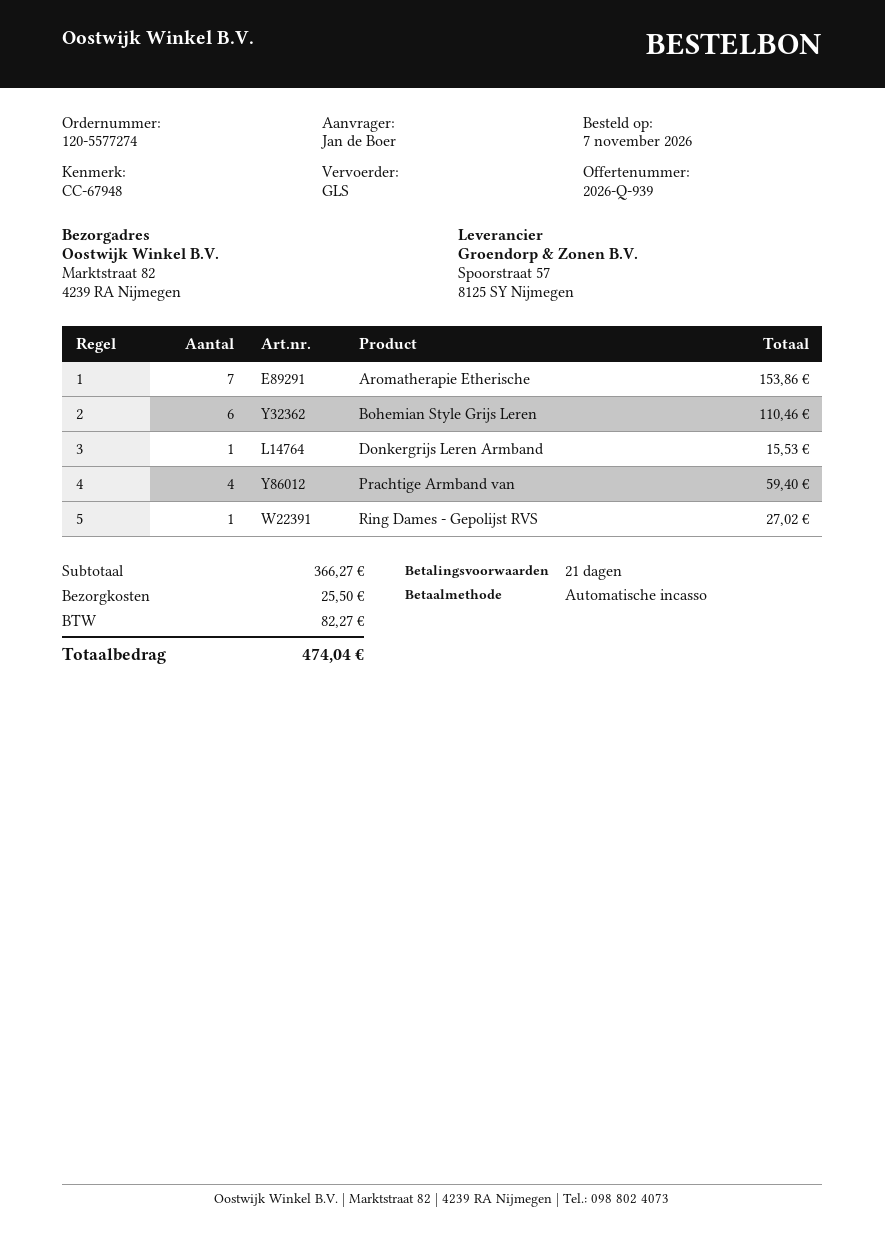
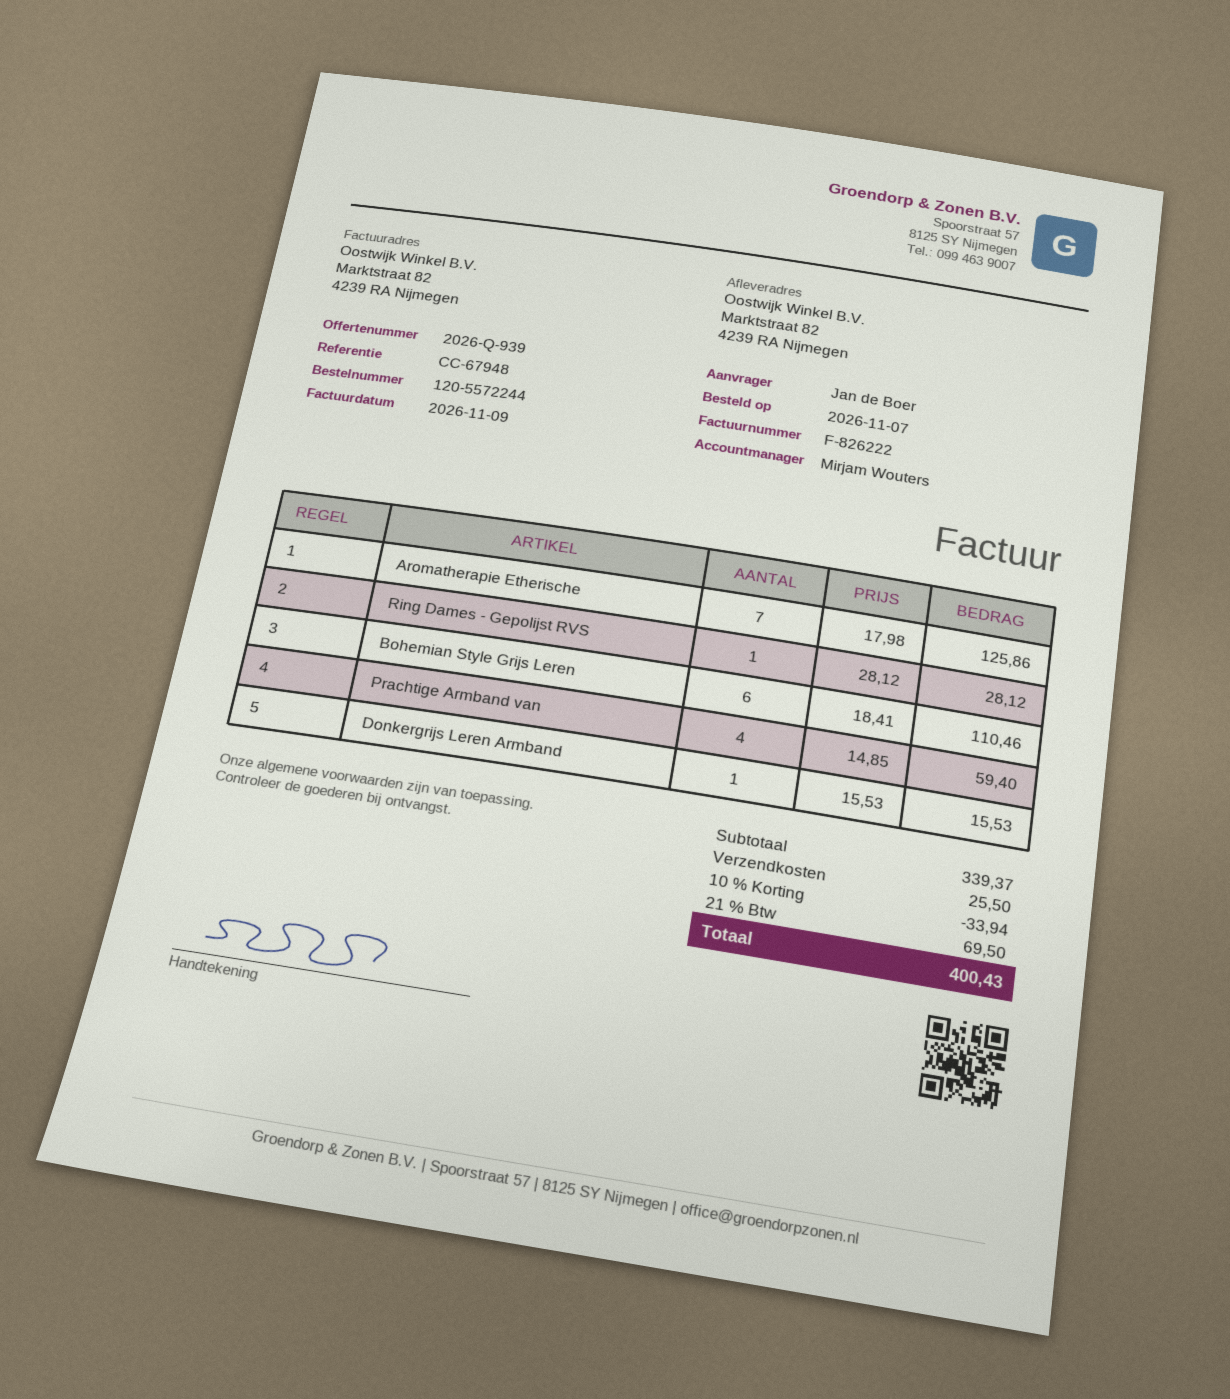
order number: 120-5577274 -> 120-5572244
Aromatherapie Etherische: 7 for 153.86 -> 7 for 125.86
Ring Dames - Gepolijst RVS: 1 for 27.02 -> 1 for 28.12
subtotal: 366.27 -> 339.37
discount: none -> 10% = 33.94
tax: 82.27 -> 69.50
total: 474.04 -> 400.43

